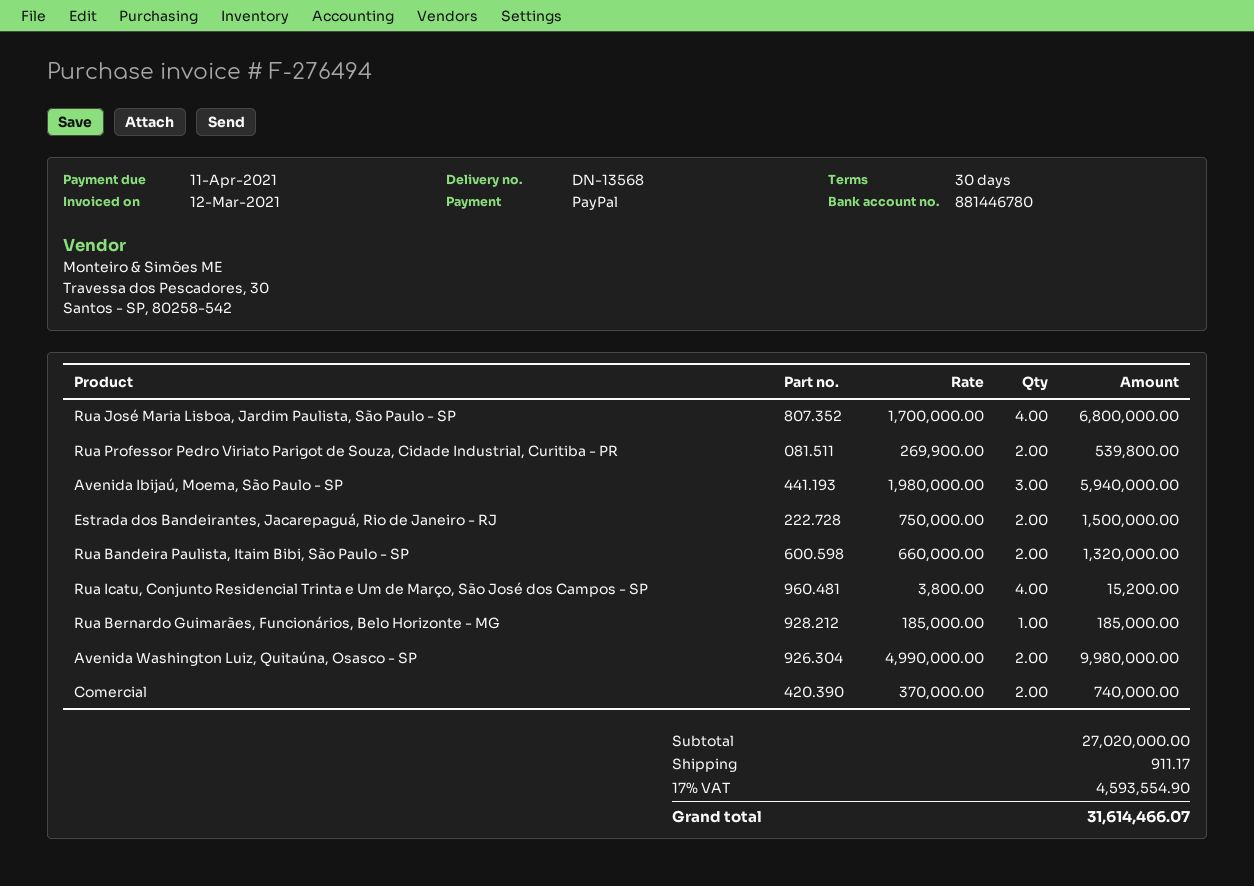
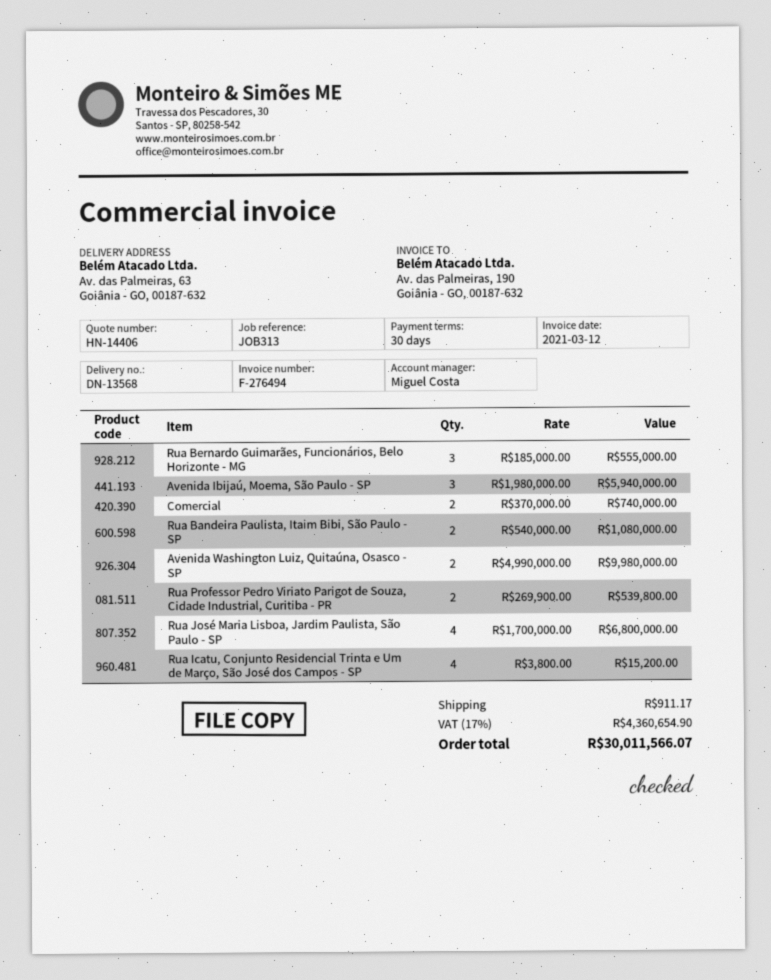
Estrada dos Bandeirantes, Jacarepaguá, Rio de Janeiro - RJ: 2 x 750000.00 = 1500000.00 -> none
Rua Bandeira Paulista, Itaim Bibi, São Paulo - SP: 2 x 660000.00 = 1320000.00 -> 2 x 540000.00 = 1080000.00
Rua Bernardo Guimarães, Funcionários, Belo Horizonte - MG: 1 x 185000.00 = 185000.00 -> 3 x 185000.00 = 555000.00
tax: 17% = 4593554.90 -> 17% = 4360654.90
total: 31614466.07 -> 30011566.07

